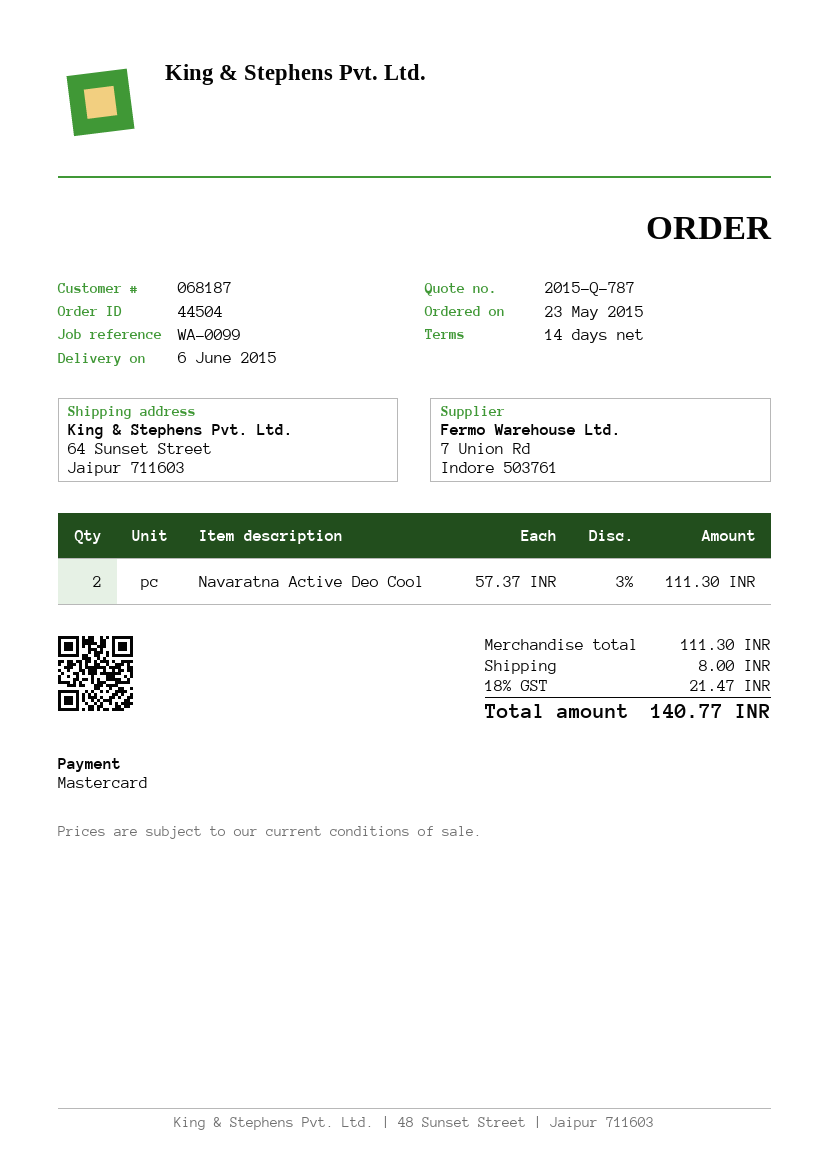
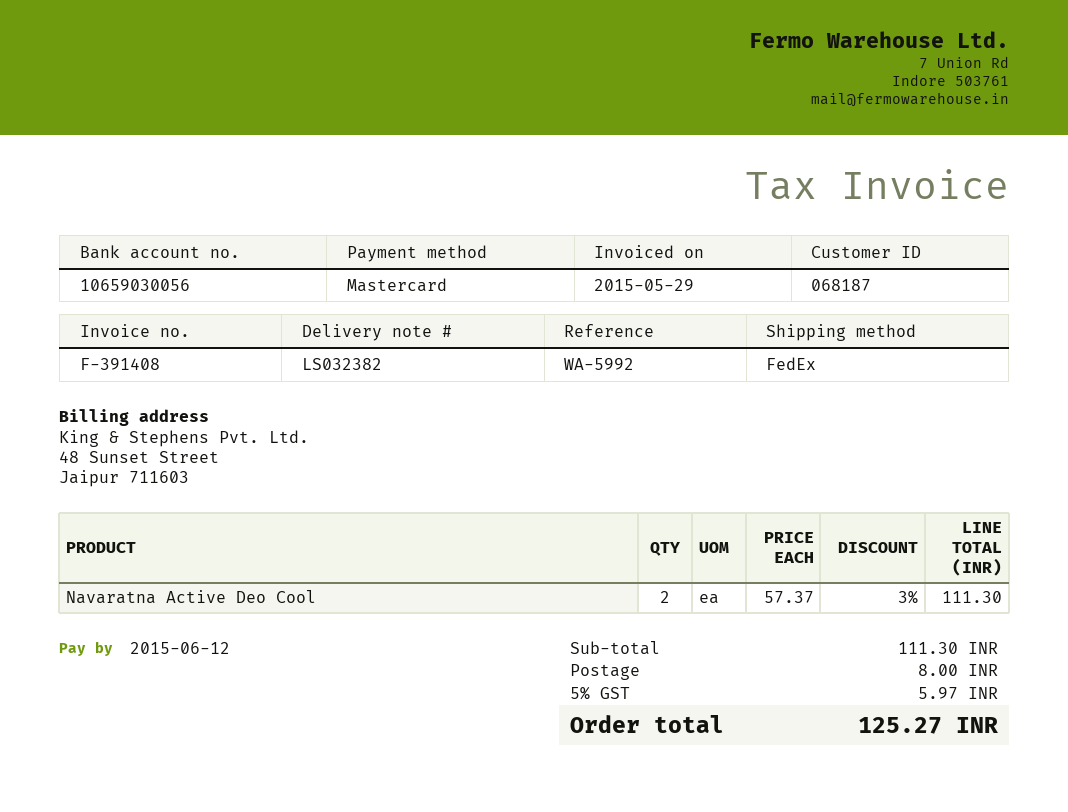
reference: WA-0099 -> WA-5992
tax: 18% = 21.47 -> 5% = 5.97
total: 140.77 -> 125.27

